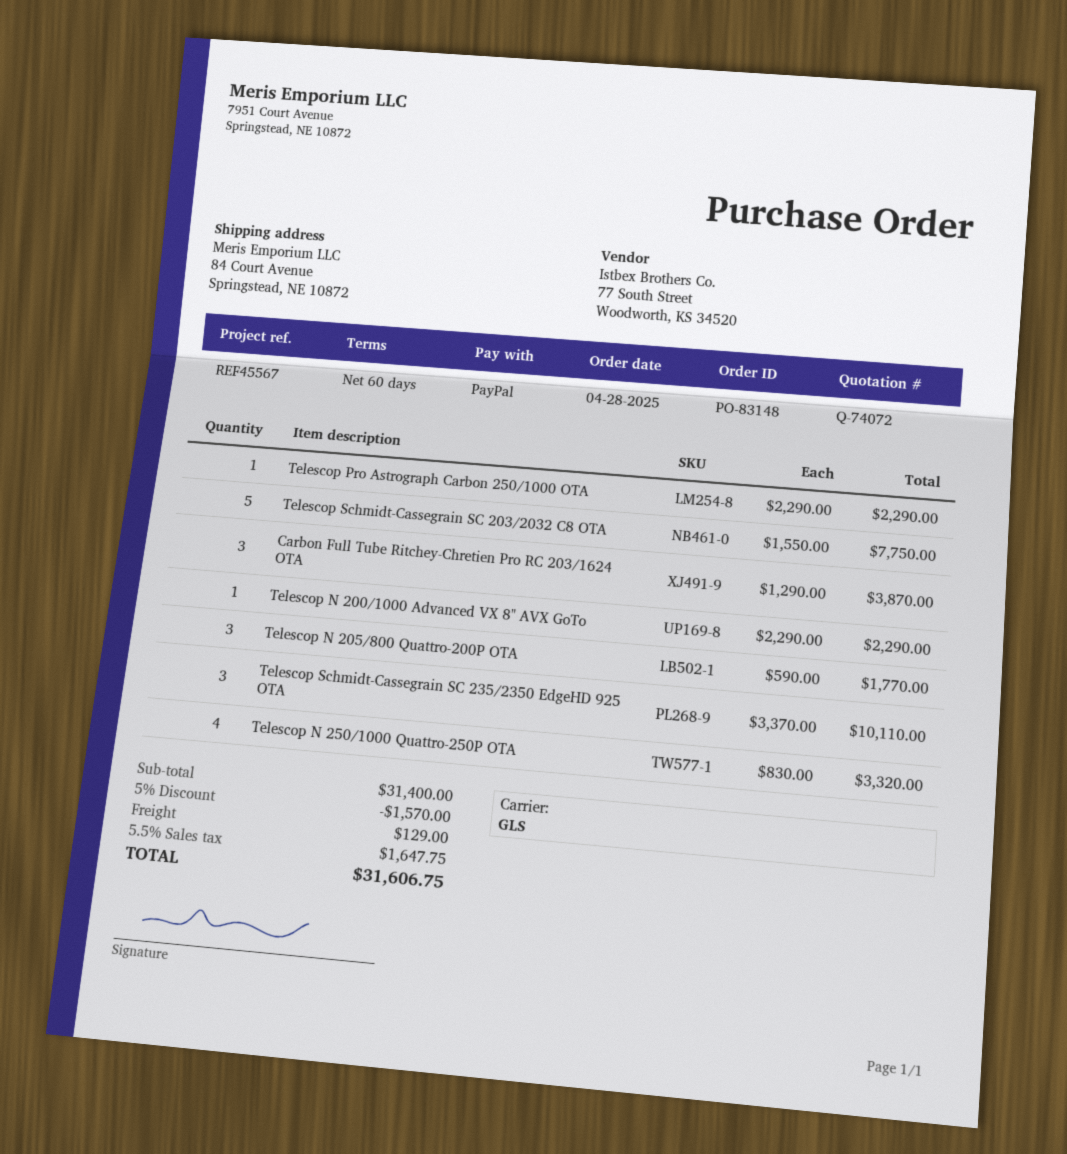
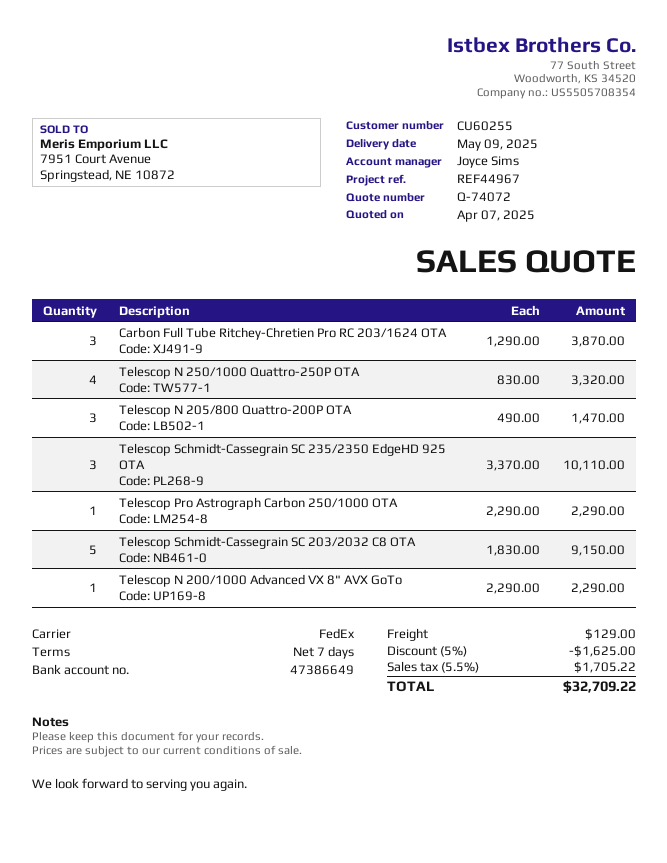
payment terms: 60 days -> 7 days
reference: REF45567 -> REF44967
shipping method: GLS -> FedEx
Telescop Schmidt-Cassegrain SC 203/2032 C8 OTA: 5 x 1550.00 = 7750.00 -> 5 x 1830.00 = 9150.00
Telescop N 205/800 Quattro-200P OTA: 3 x 590.00 = 1770.00 -> 3 x 490.00 = 1470.00
discount: 5% = 1570.00 -> 5% = 1625.00
tax: 5.5% = 1647.75 -> 5.5% = 1705.22
total: 31606.75 -> 32709.22

